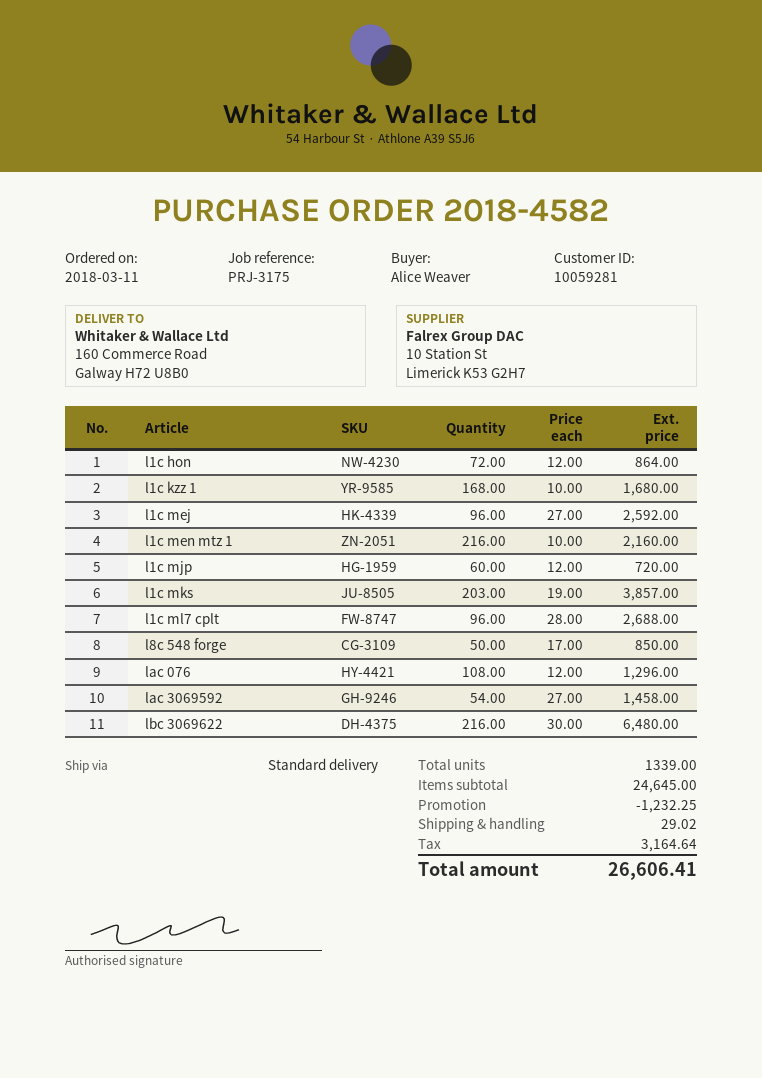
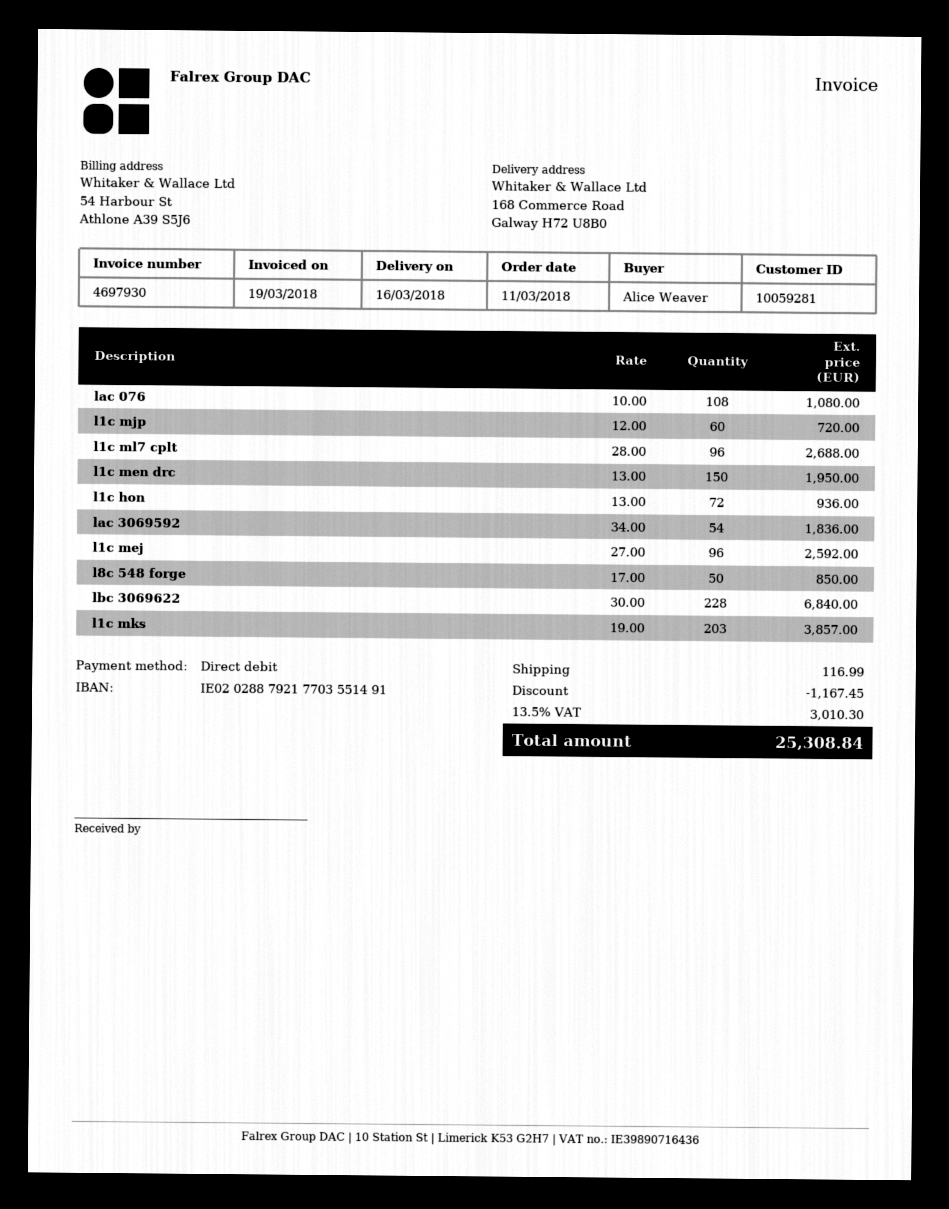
ship to: 160 Commerce Road, Galway H72 U8B0 -> 168 Commerce Road, Galway H72 U8B0
l1c hon: 72 x 12.00 = 864.00 -> 72 x 13.00 = 936.00
l1c kzz 1: 168 x 10.00 = 1680.00 -> none
l1c men mtz 1: 216 x 10.00 = 2160.00 -> none
lac 076: 108 x 12.00 = 1296.00 -> 108 x 10.00 = 1080.00
lac 3069592: 54 x 27.00 = 1458.00 -> 54 x 34.00 = 1836.00
lbc 3069622: 216 x 30.00 = 6480.00 -> 228 x 30.00 = 6840.00
l1c men drc: none -> 150 x 13.00 = 1950.00
discount: 1232.25 -> 1167.45
shipping: 29.02 -> 116.99
tax: 3164.64 -> 3010.30
total: 26606.41 -> 25308.84

